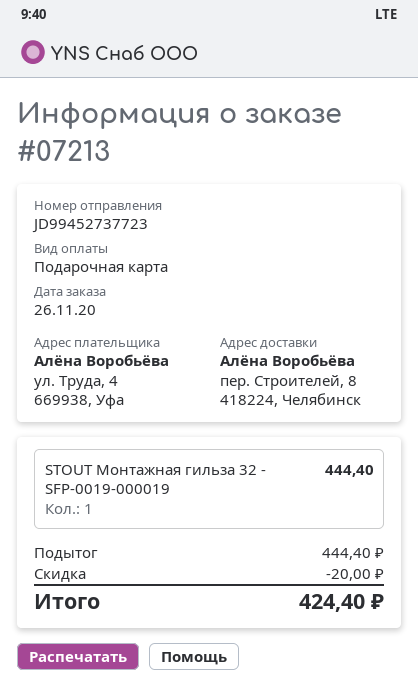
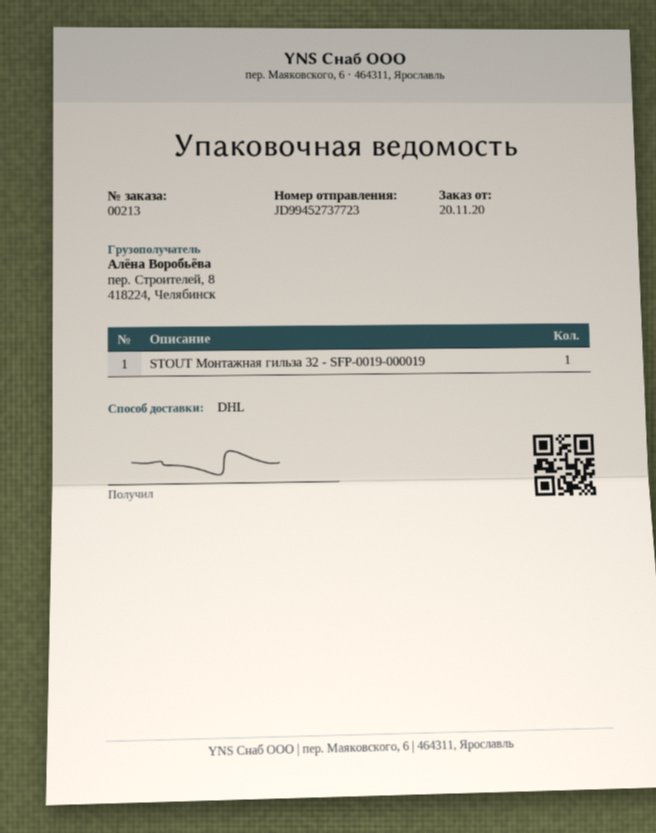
order number: 07213 -> 00213
order date: 2020-11-26 -> 2020-11-20

